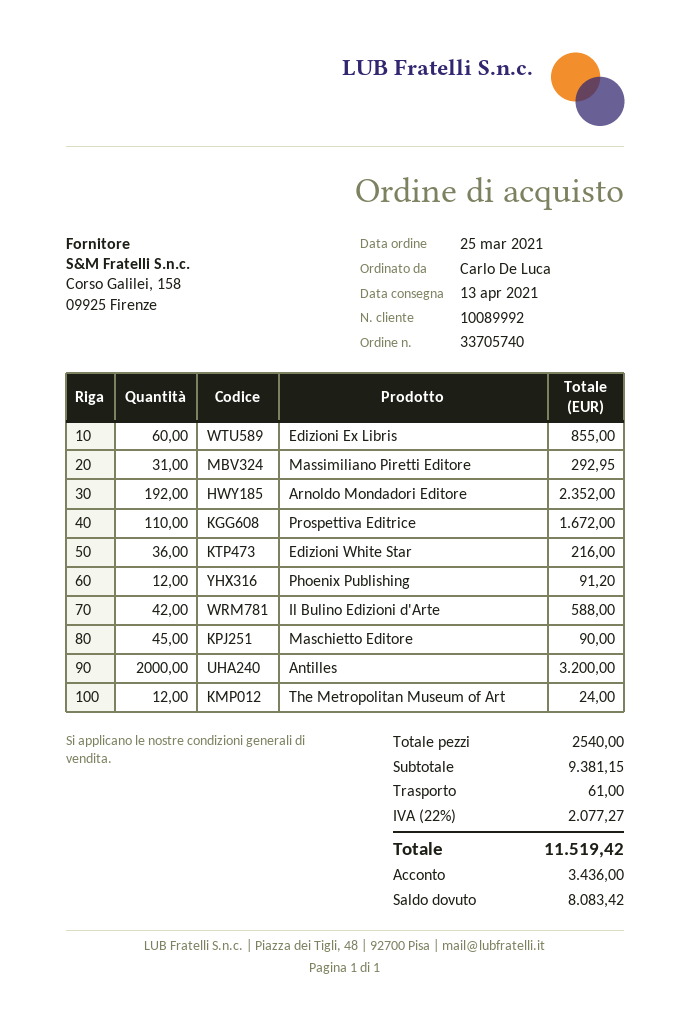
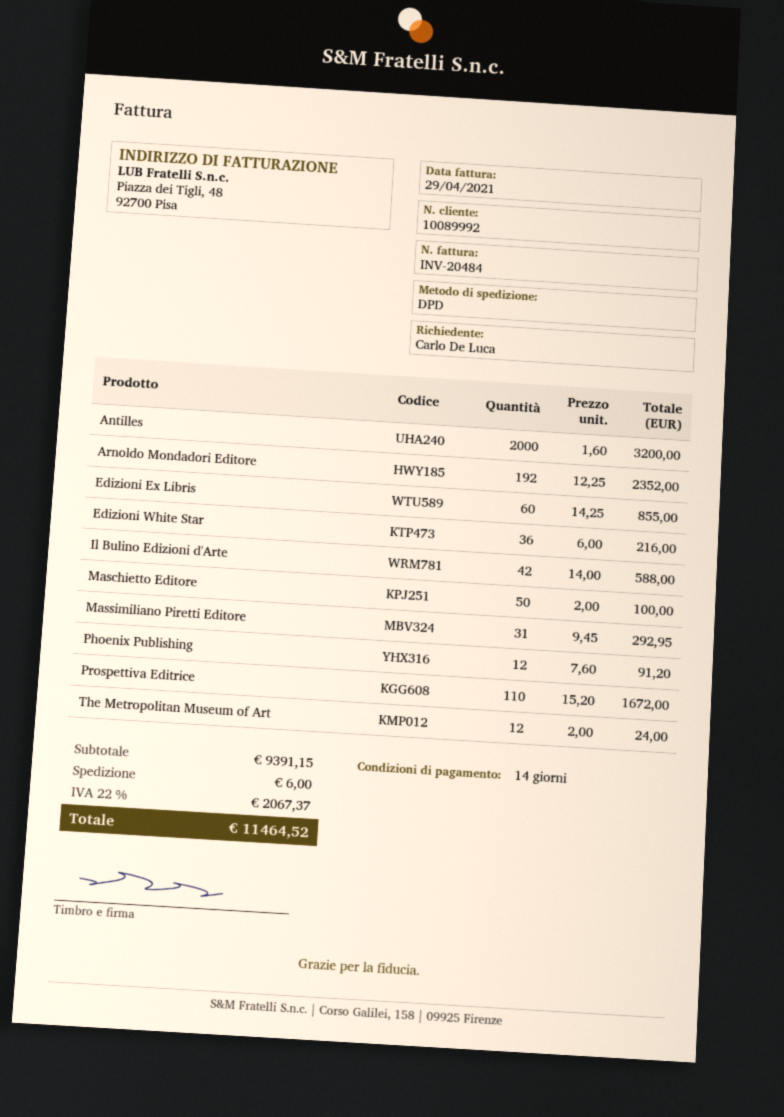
Maschietto Editore: 45 for 90.00 -> 50 for 100.00
subtotal: 9381.15 -> 9391.15
shipping: 61.00 -> 6.00
tax: 22% = 2077.27 -> 22% = 2067.37
total: 11519.42 -> 11464.52

